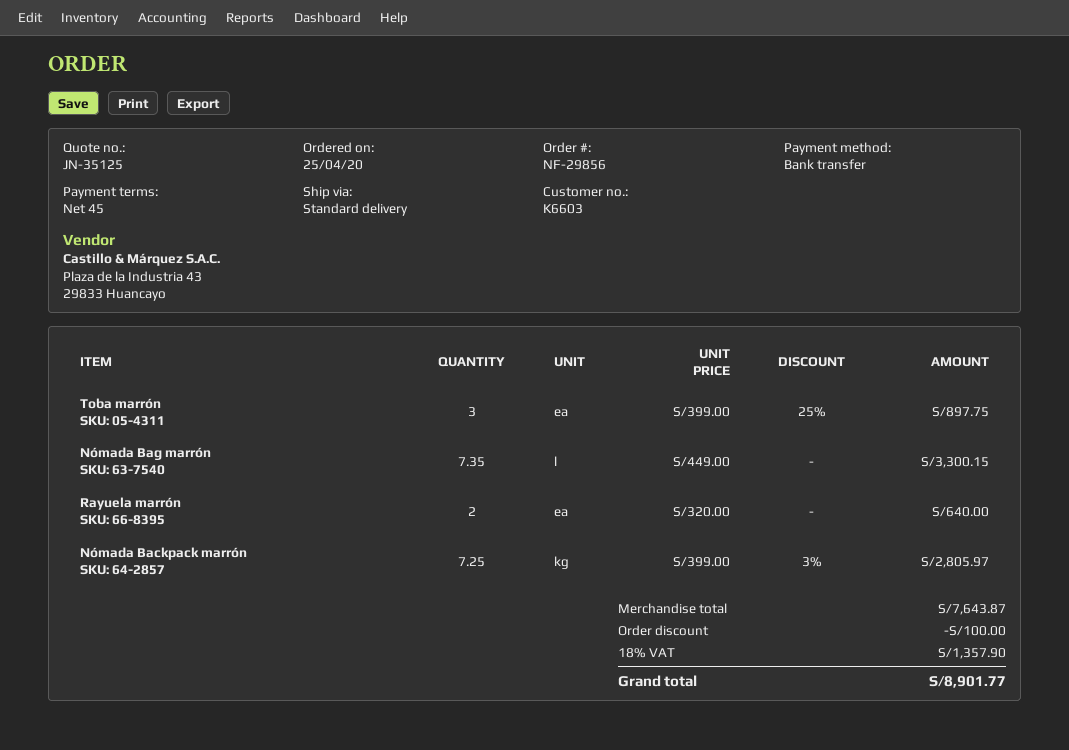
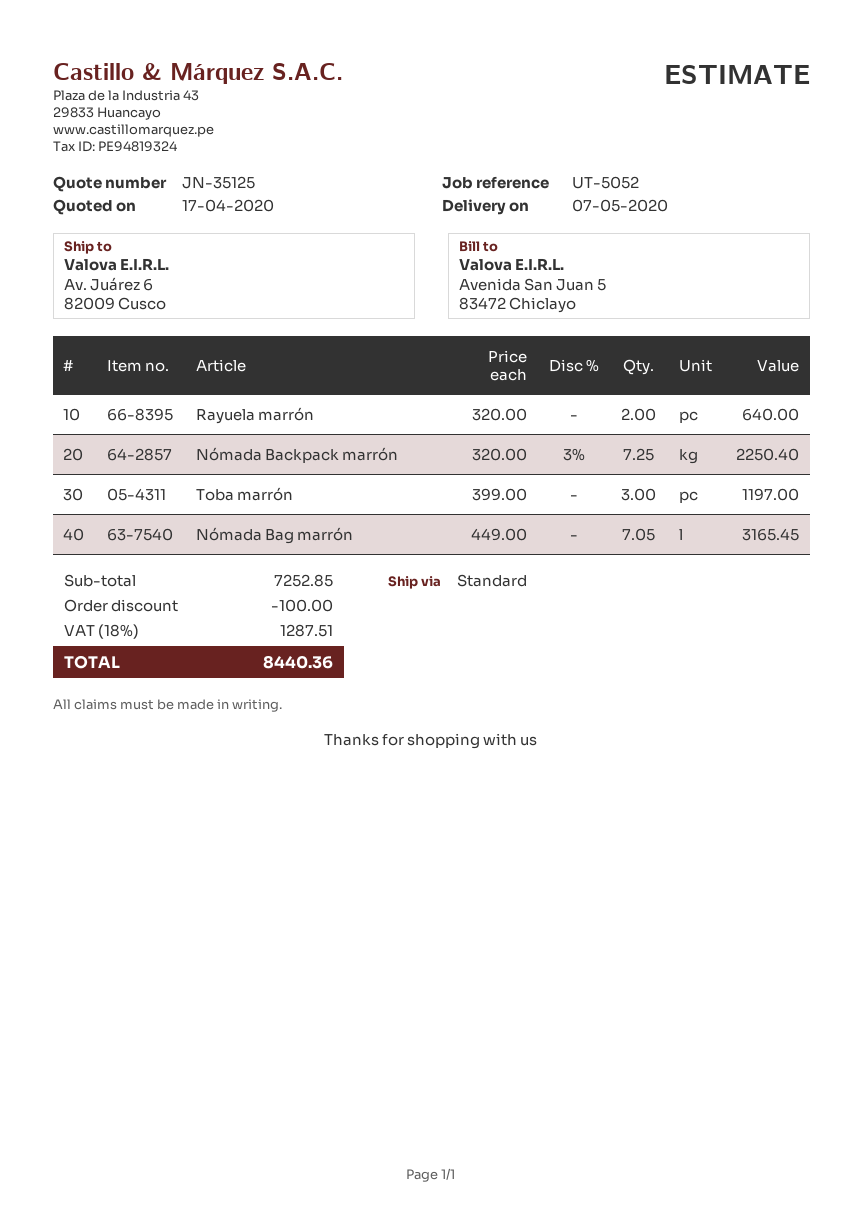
Toba marrón: 3 x 399.00 - 25% = 897.75 -> 3 x 399.00 = 1197.00
Nómada Bag marrón: 7.35 x 449.00 = 3300.15 -> 7.05 x 449.00 = 3165.45
Nómada Backpack marrón: 7.25 x 399.00 - 3% = 2805.97 -> 7.25 x 320.00 - 3% = 2250.40
subtotal: 7643.87 -> 7252.85
tax: 18% = 1357.90 -> 18% = 1287.51
total: 8901.77 -> 8440.36

